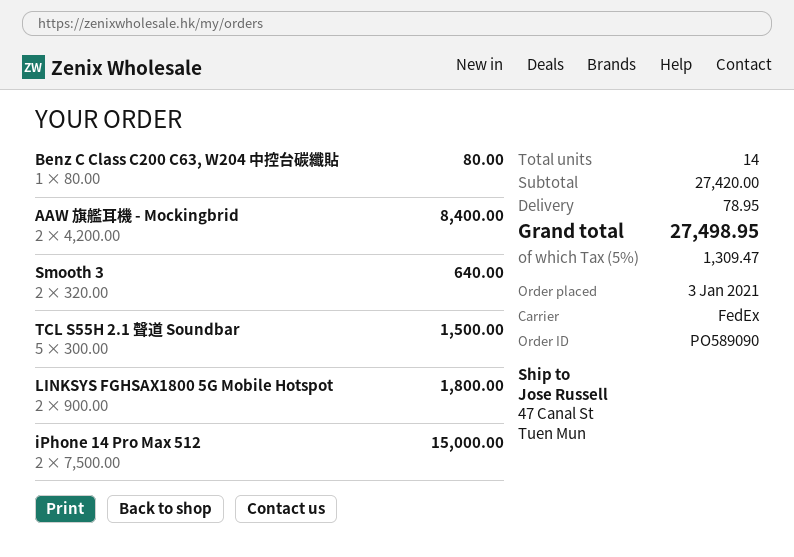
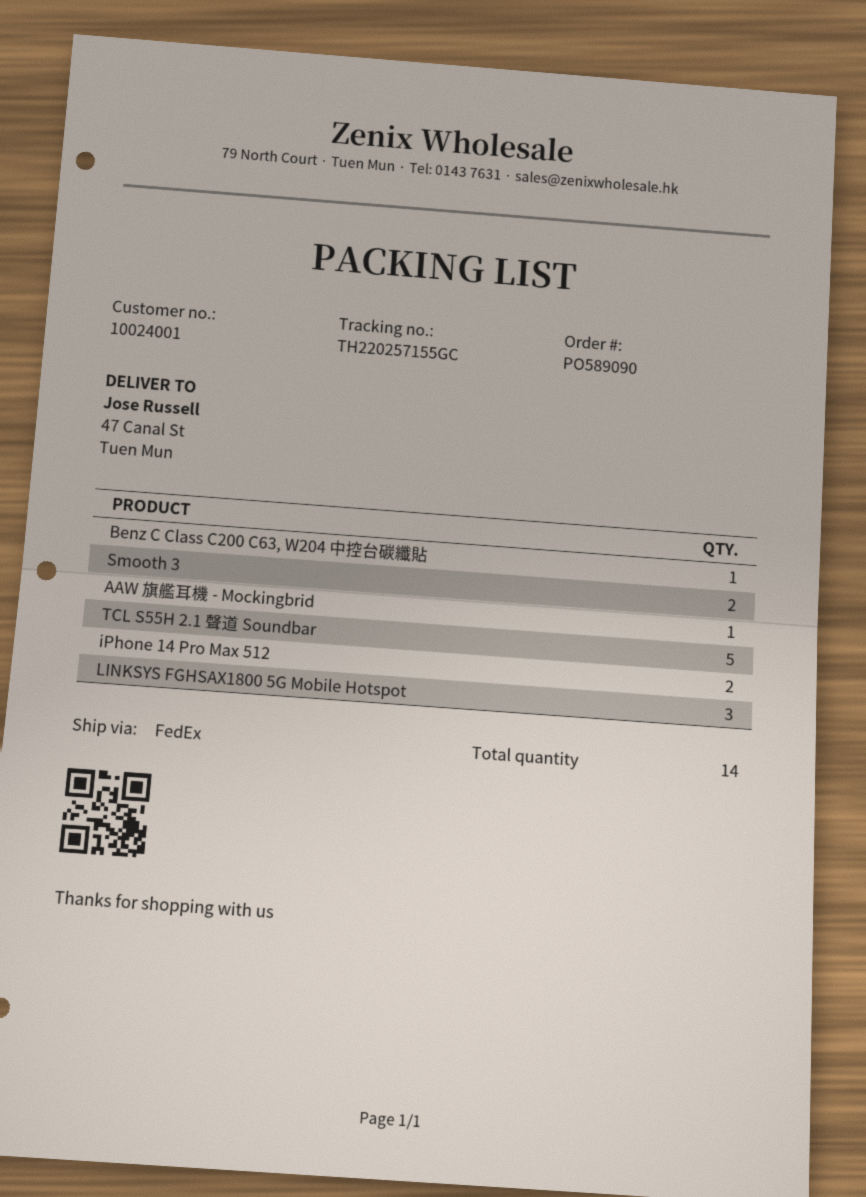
AAW 旗艦耳機 - Mockingbrid: 2 -> 1
LINKSYS FGHSAX1800 5G Mobile Hotspot: 2 -> 3

